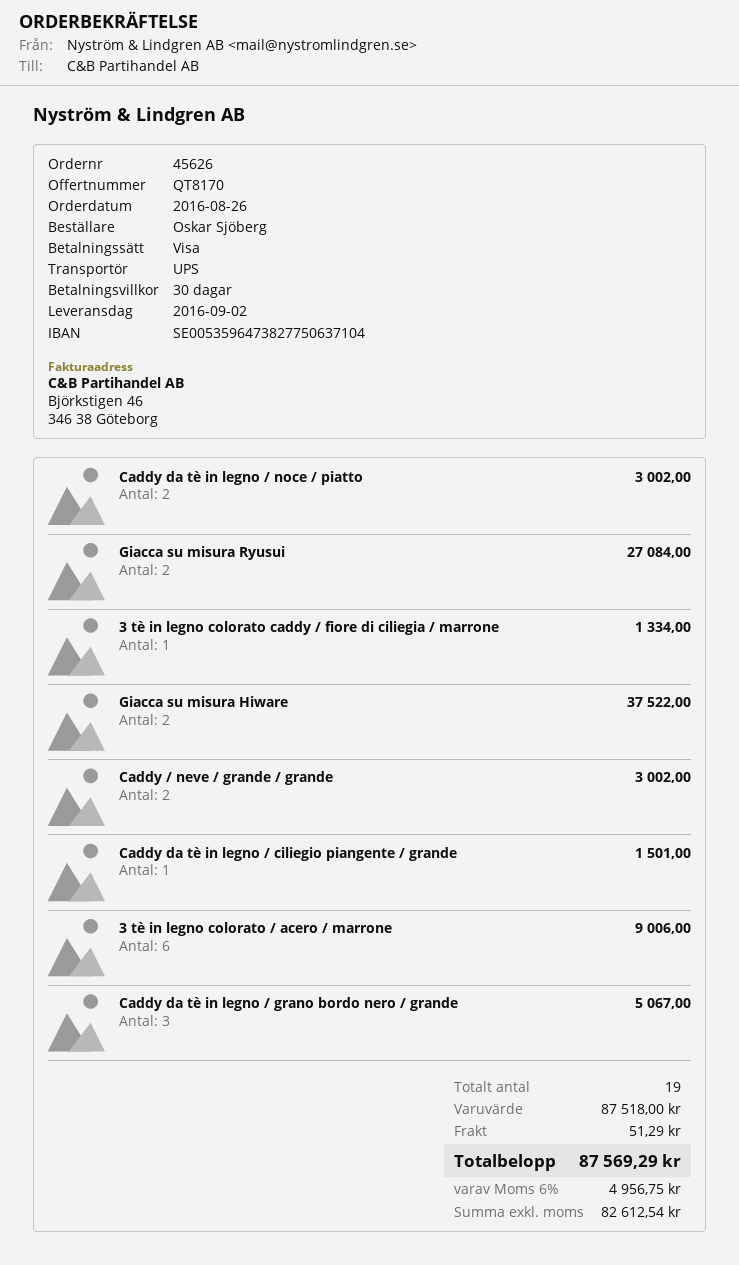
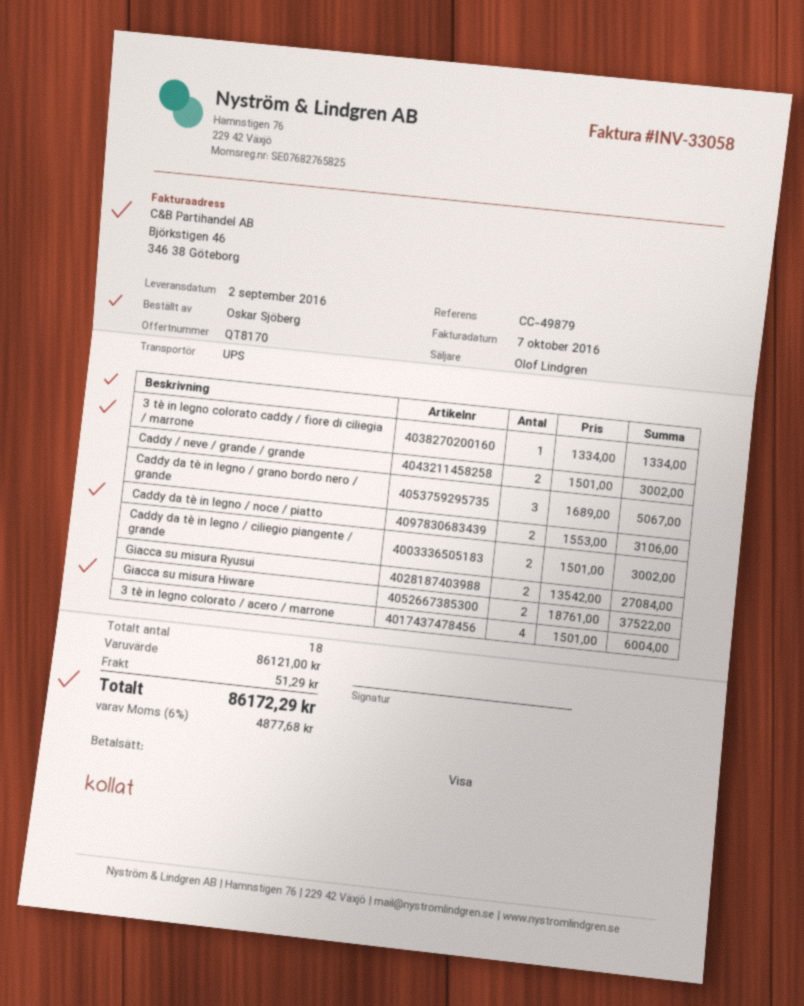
Caddy da tè in legno / noce / piatto: 2 for 3002.00 -> 2 for 3106.00
Caddy da tè in legno / ciliegio piangente / grande: 1 for 1501.00 -> 2 for 3002.00
3 tè in legno colorato / acero / marrone: 6 for 9006.00 -> 4 for 6004.00
total quantity: 19 -> 18
subtotal: 87518.00 -> 86121.00
tax: 6% = 4956.75 -> 6% = 4877.68
total: 87569.29 -> 86172.29

